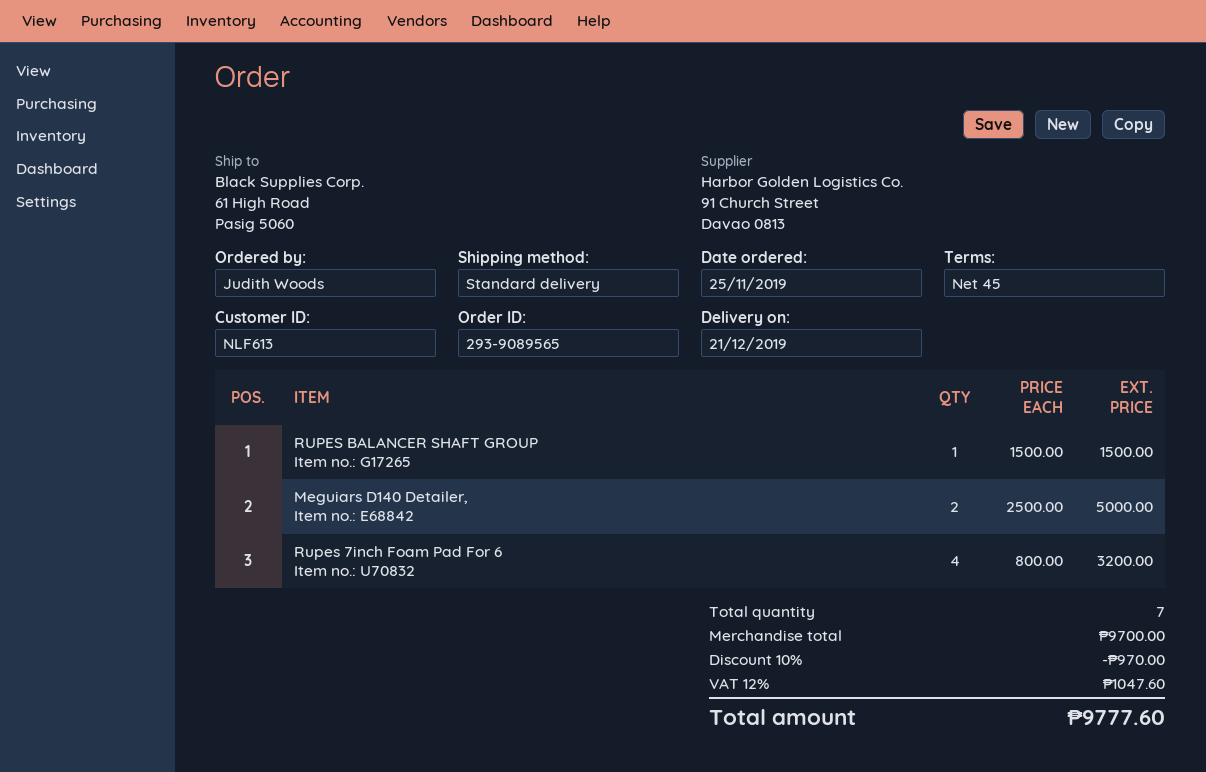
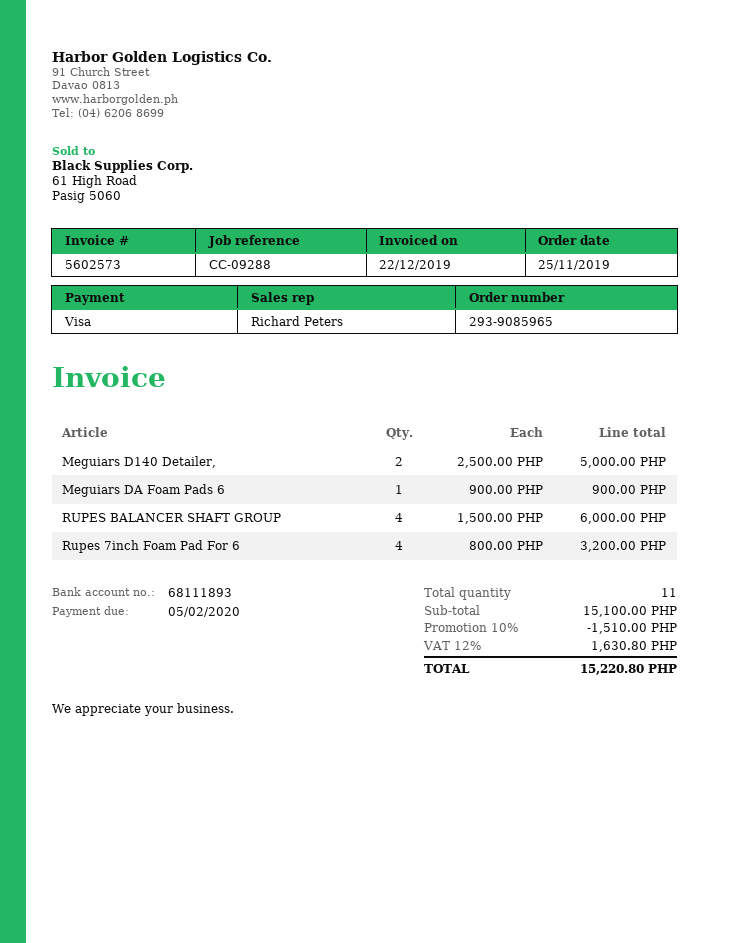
order number: 293-9089565 -> 293-9085965
RUPES BALANCER SHAFT GROUP: 1 x 1500.00 = 1500.00 -> 4 x 1500.00 = 6000.00
Meguiars DA Foam Pads 6: none -> 1 x 900.00 = 900.00
total quantity: 7 -> 11
subtotal: 9700.00 -> 15100.00
discount: 10% = 970.00 -> 10% = 1510.00
tax: 12% = 1047.60 -> 12% = 1630.80
total: 9777.60 -> 15220.80

